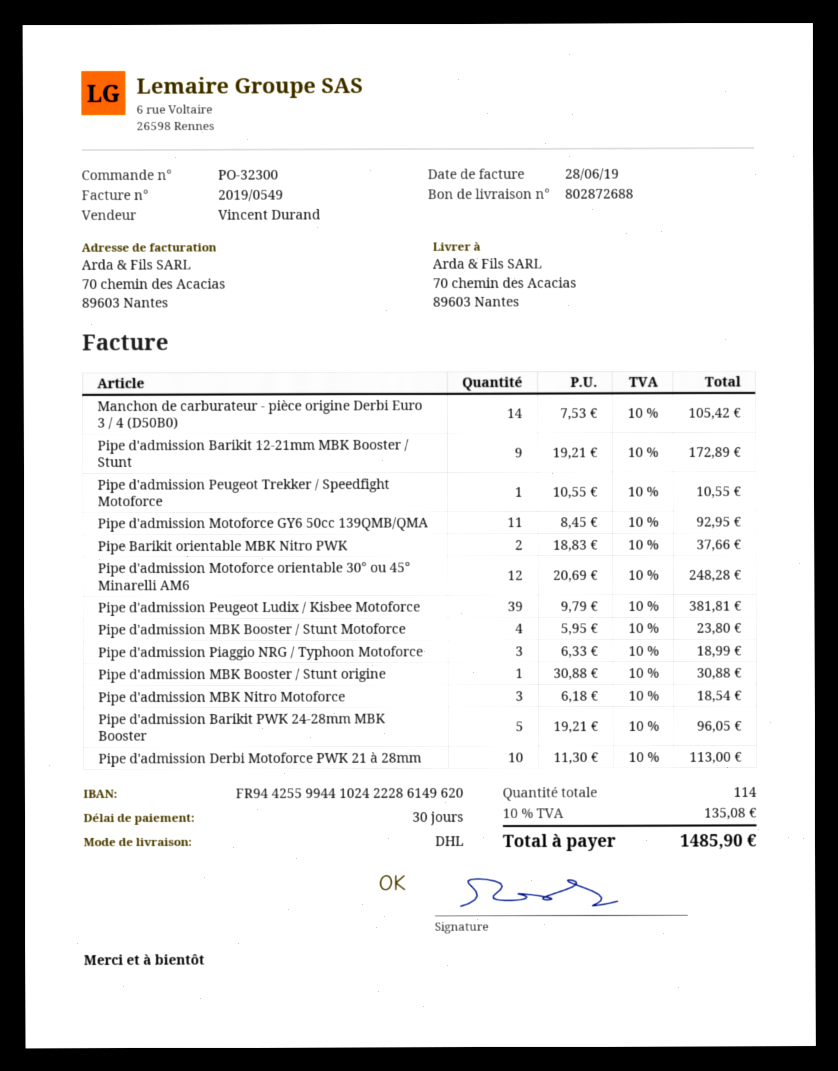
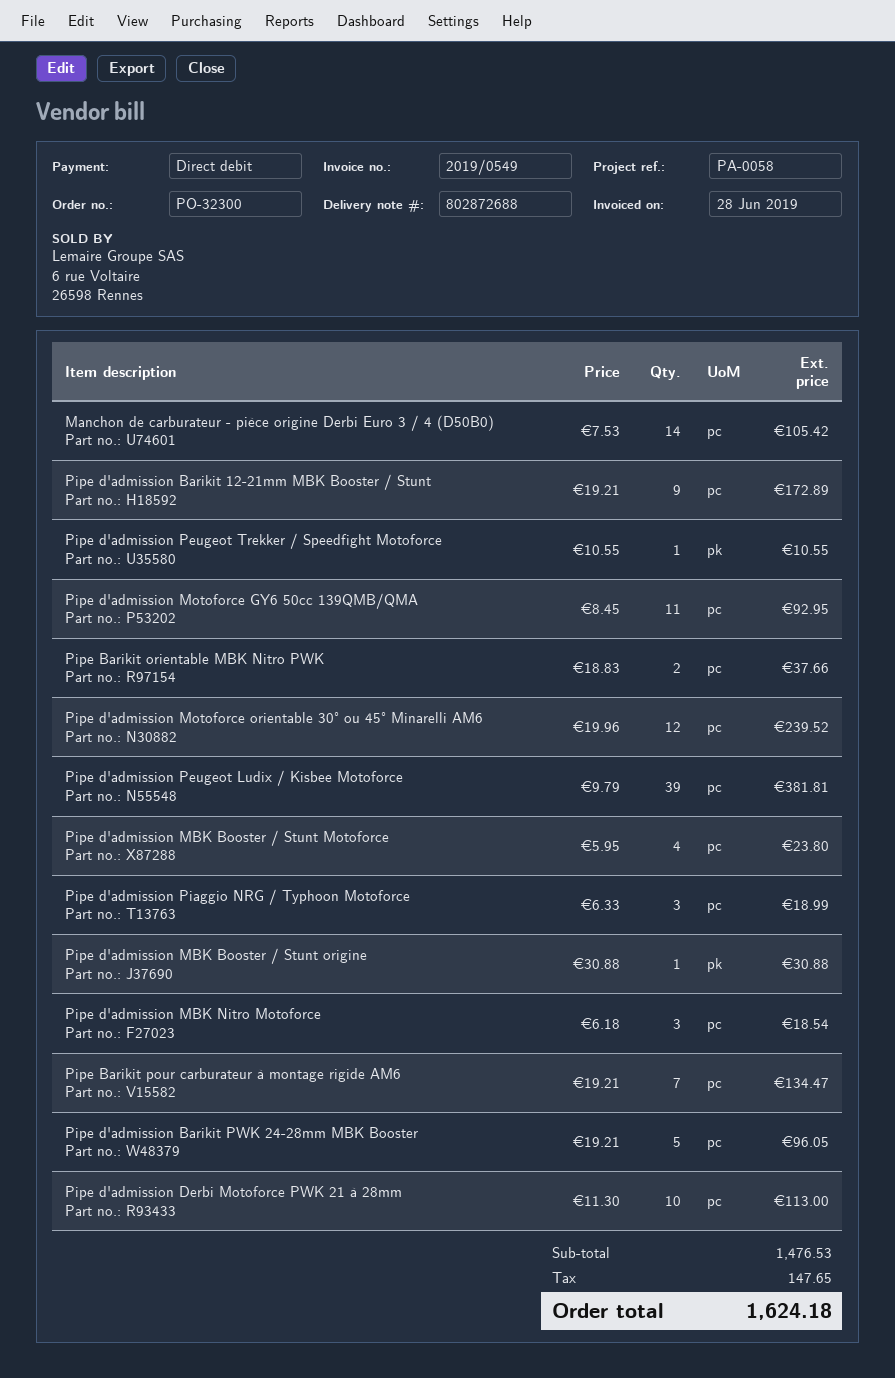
Pipe d'admission Motoforce orientable 30° ou 45° Minarelli AM6: 12 x 20.69 = 248.28 -> 12 x 19.96 = 239.52
Pipe Barikit pour carburateur à montage rigide AM6: none -> 7 x 19.21 = 134.47
tax: 135.08 -> 147.65
total: 1485.90 -> 1624.18

